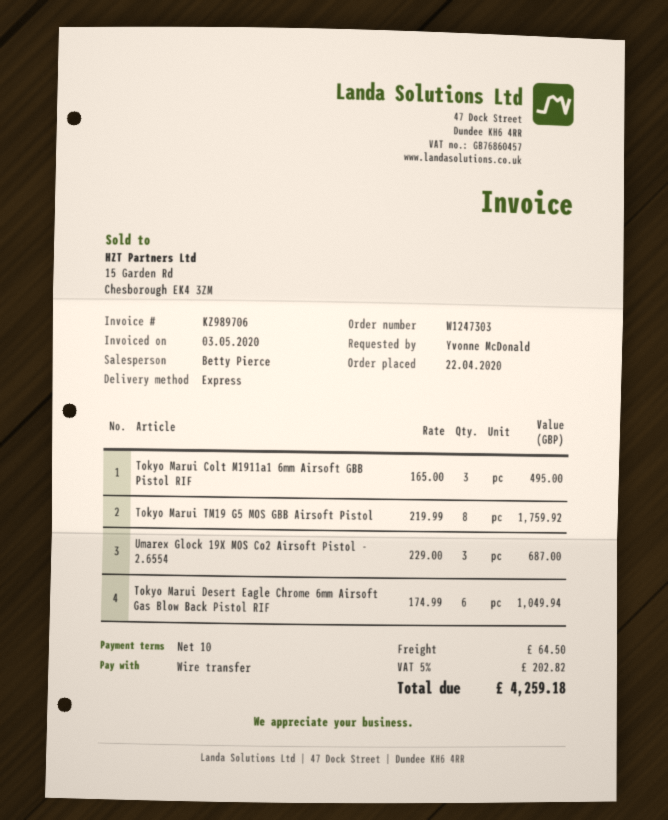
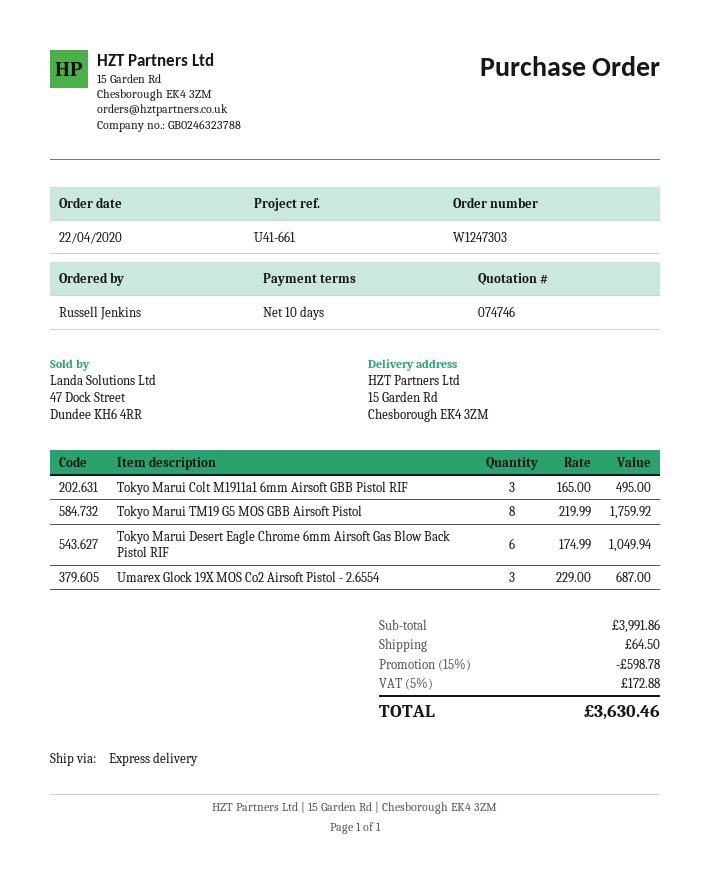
ordered by: Yvonne McDonald -> Russell Jenkins
discount: none -> 15% = 598.78
tax: 5% = 202.82 -> 5% = 172.88
total: 4259.18 -> 3630.46

